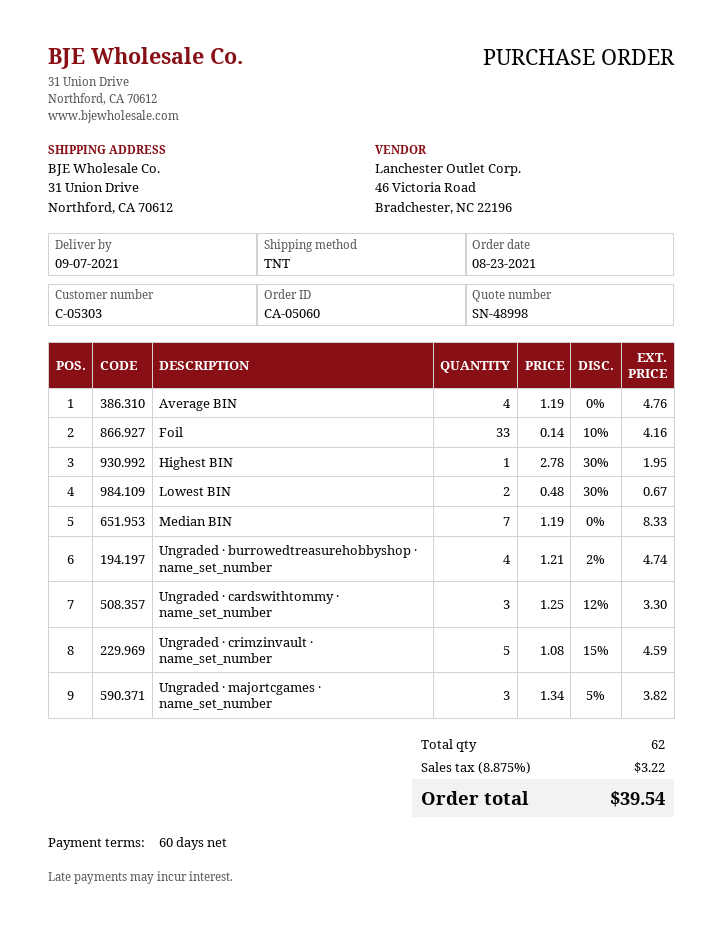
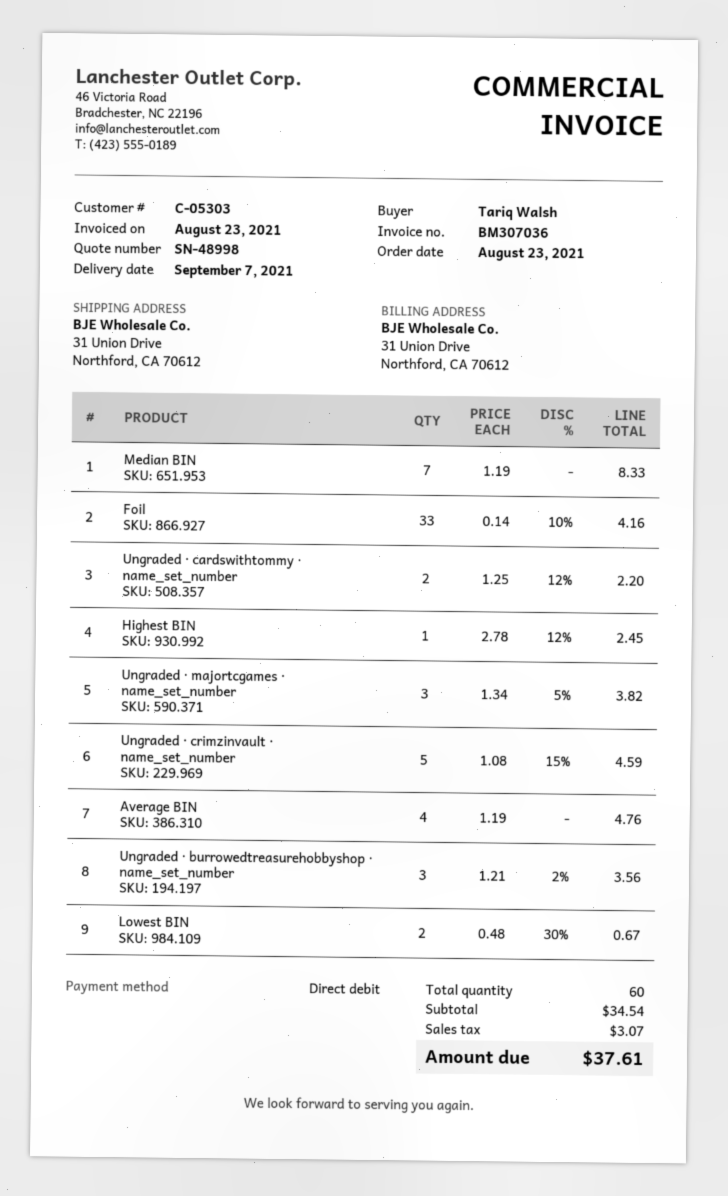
Highest BIN: 1 x 2.78 - 30% = 1.95 -> 1 x 2.78 - 12% = 2.45
Ungraded · burrowedtreasurehobbyshop · name_set_number: 4 x 1.21 - 2% = 4.74 -> 3 x 1.21 - 2% = 3.56
Ungraded · cardswithtommy · name_set_number: 3 x 1.25 - 12% = 3.30 -> 2 x 1.25 - 12% = 2.20
total quantity: 62 -> 60
tax: 3.22 -> 3.07
total: 39.54 -> 37.61

